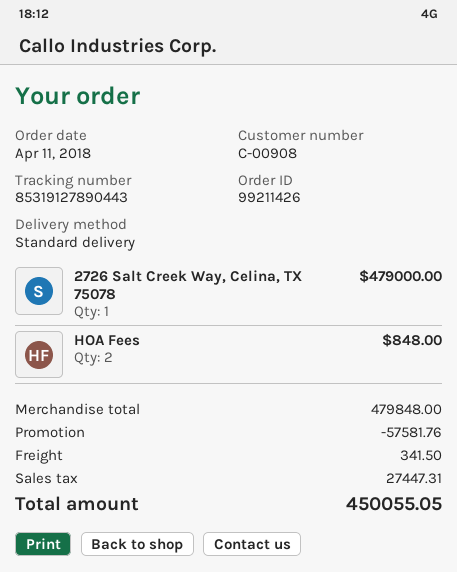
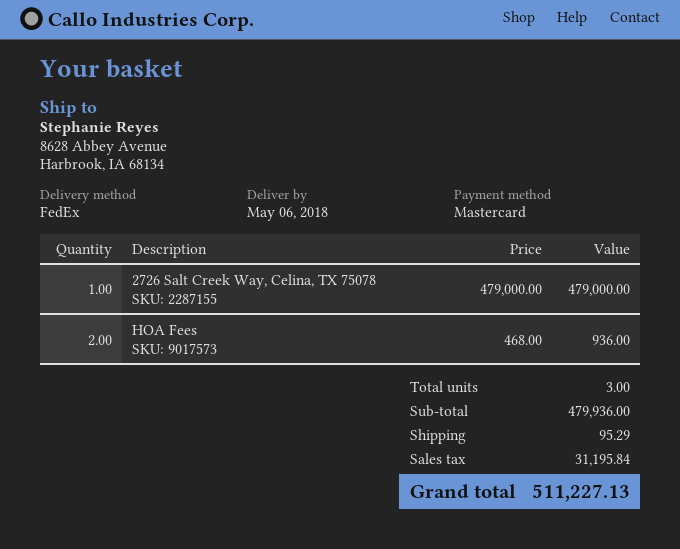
shipping method: standard -> FedEx
HOA Fees: 2 for 848.00 -> 2 for 936.00
subtotal: 479848.00 -> 479936.00
discount: 57581.76 -> none
shipping: 341.50 -> 95.29
tax: 27447.31 -> 31195.84
total: 450055.05 -> 511227.13

